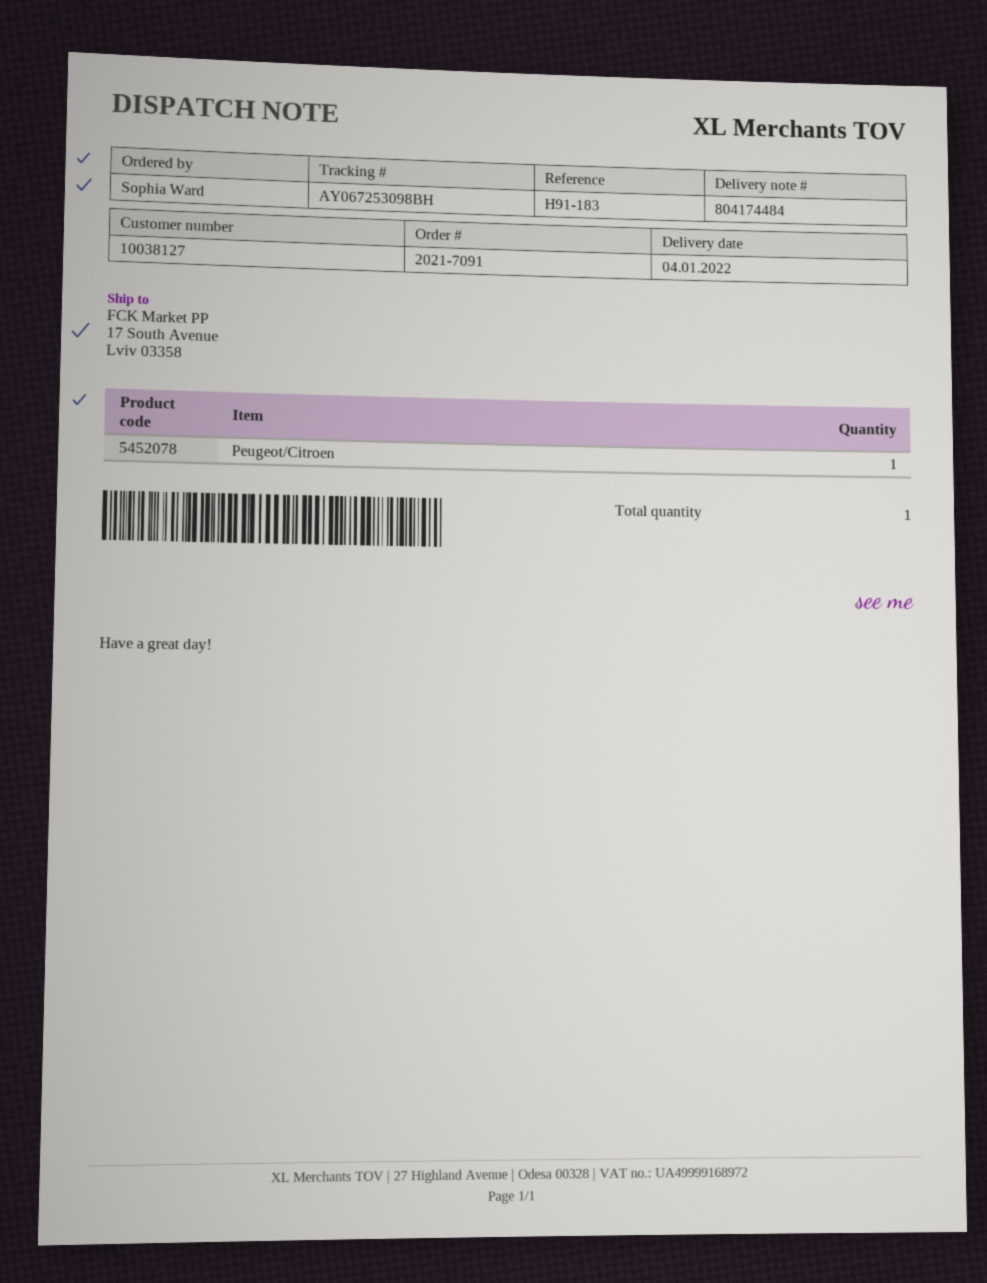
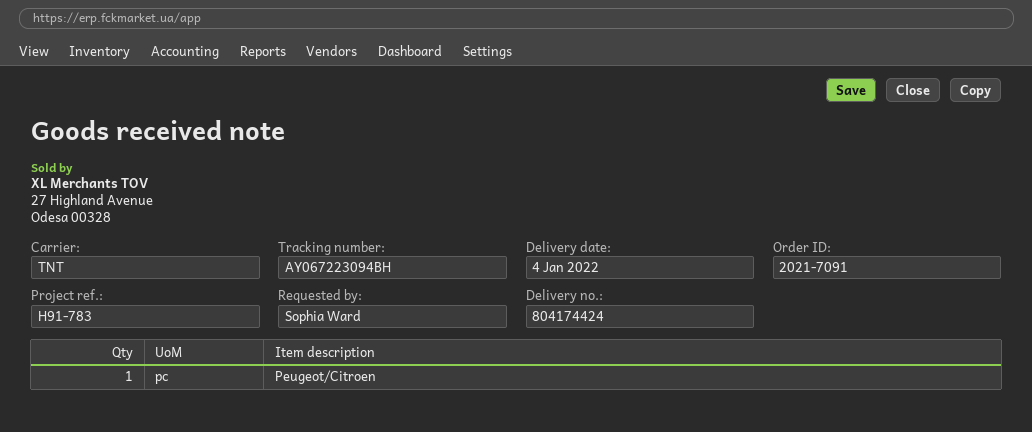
delivery note number: 804174484 -> 804174424
reference: H91-183 -> H91-783
tracking number: AY067253098BH -> AY067223094BH

